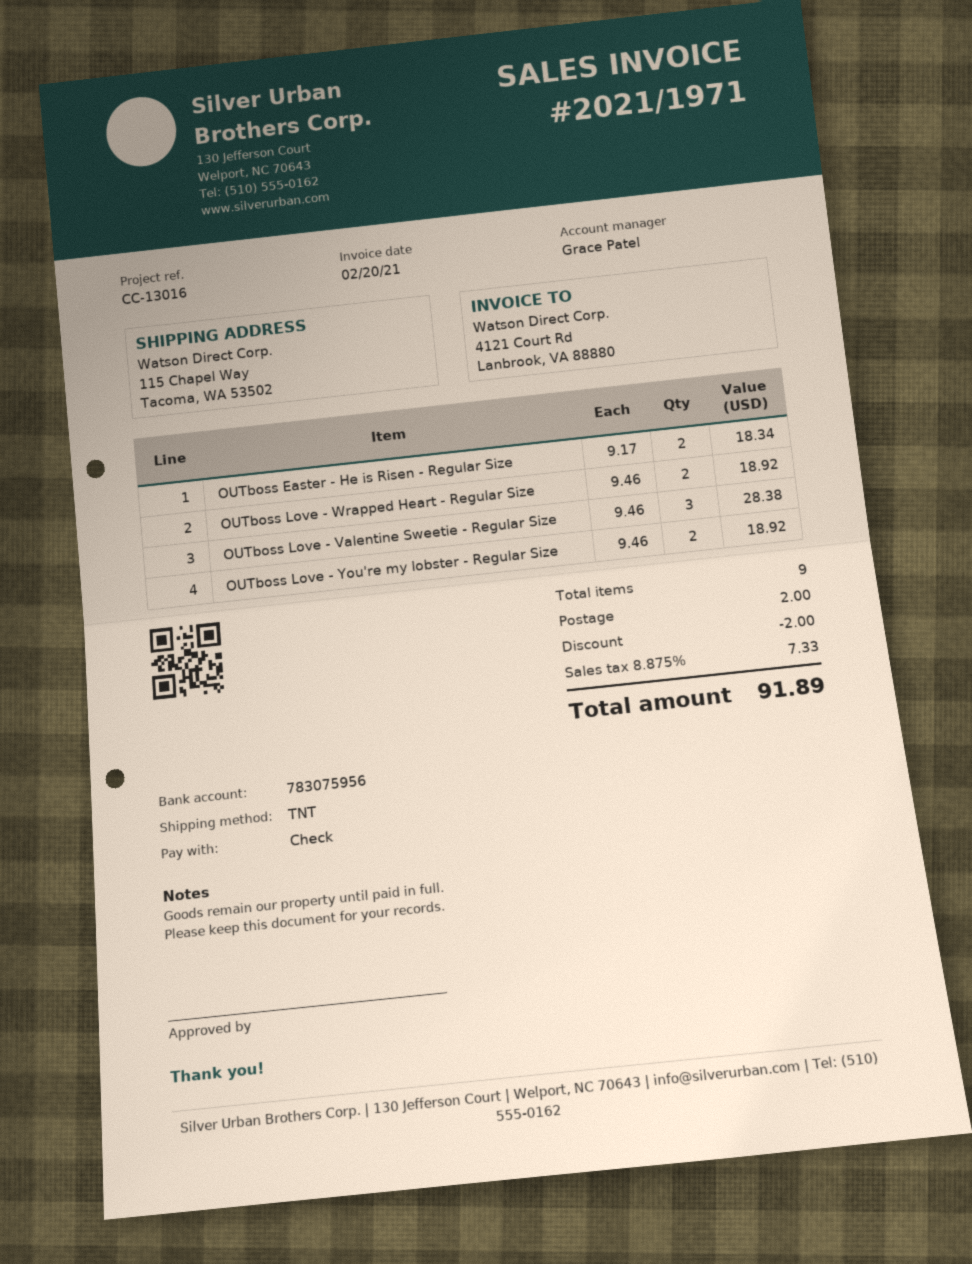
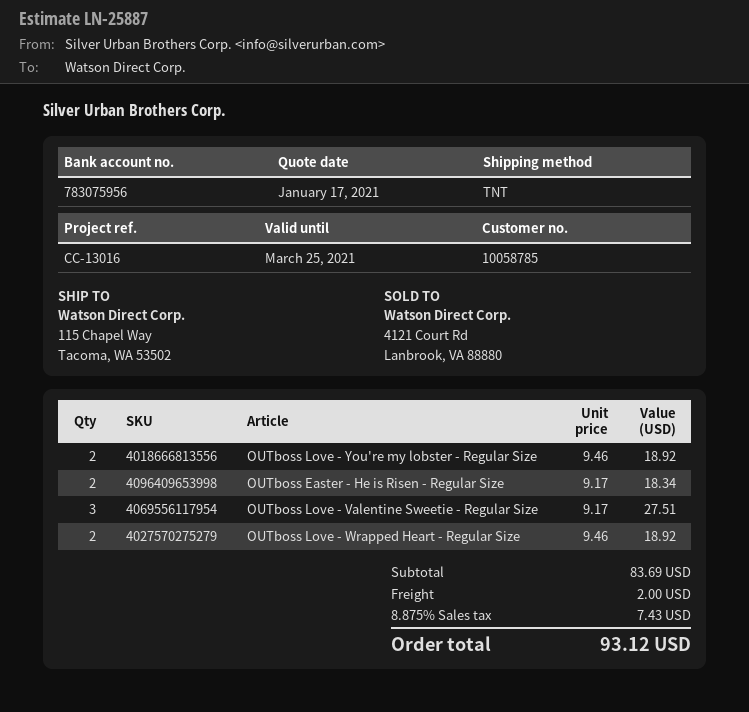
OUTboss Love - Valentine Sweetie - Regular Size: 3 x 9.46 = 28.38 -> 3 x 9.17 = 27.51
discount: 2.00 -> none
tax: 8.875% = 7.33 -> 8.875% = 7.43
total: 91.89 -> 93.12

